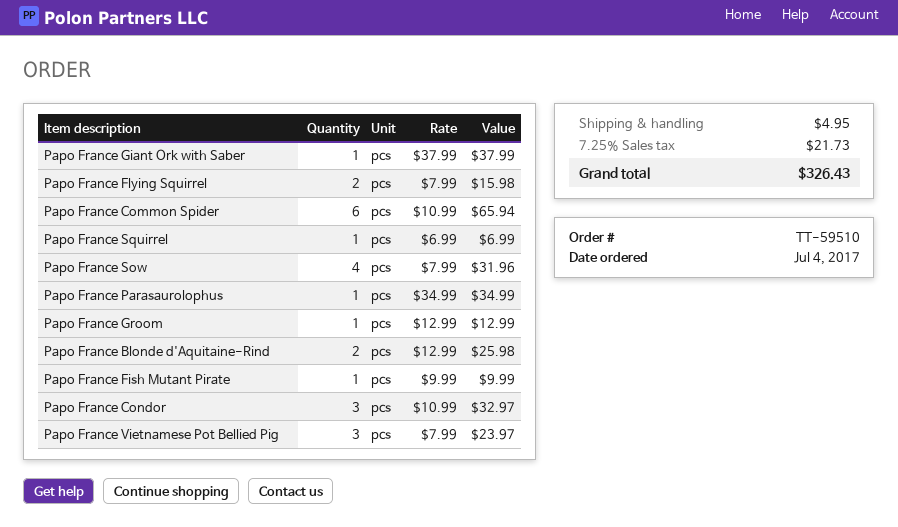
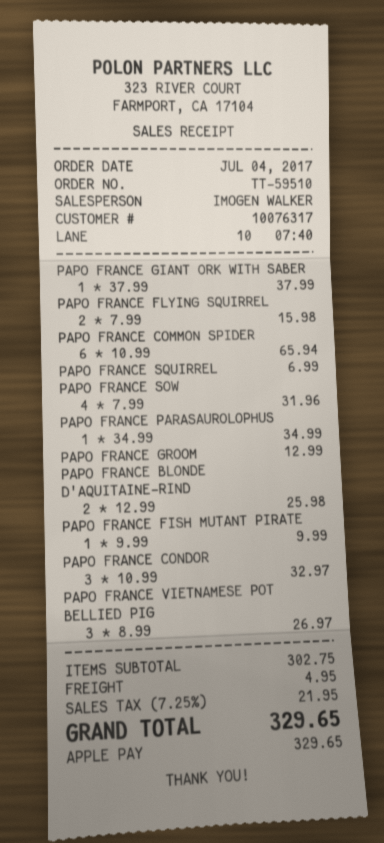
Papo France Vietnamese Pot Bellied Pig: 3 x 7.99 = 23.97 -> 3 x 8.99 = 26.97
tax: 7.25% = 21.73 -> 7.25% = 21.95
total: 326.43 -> 329.65

